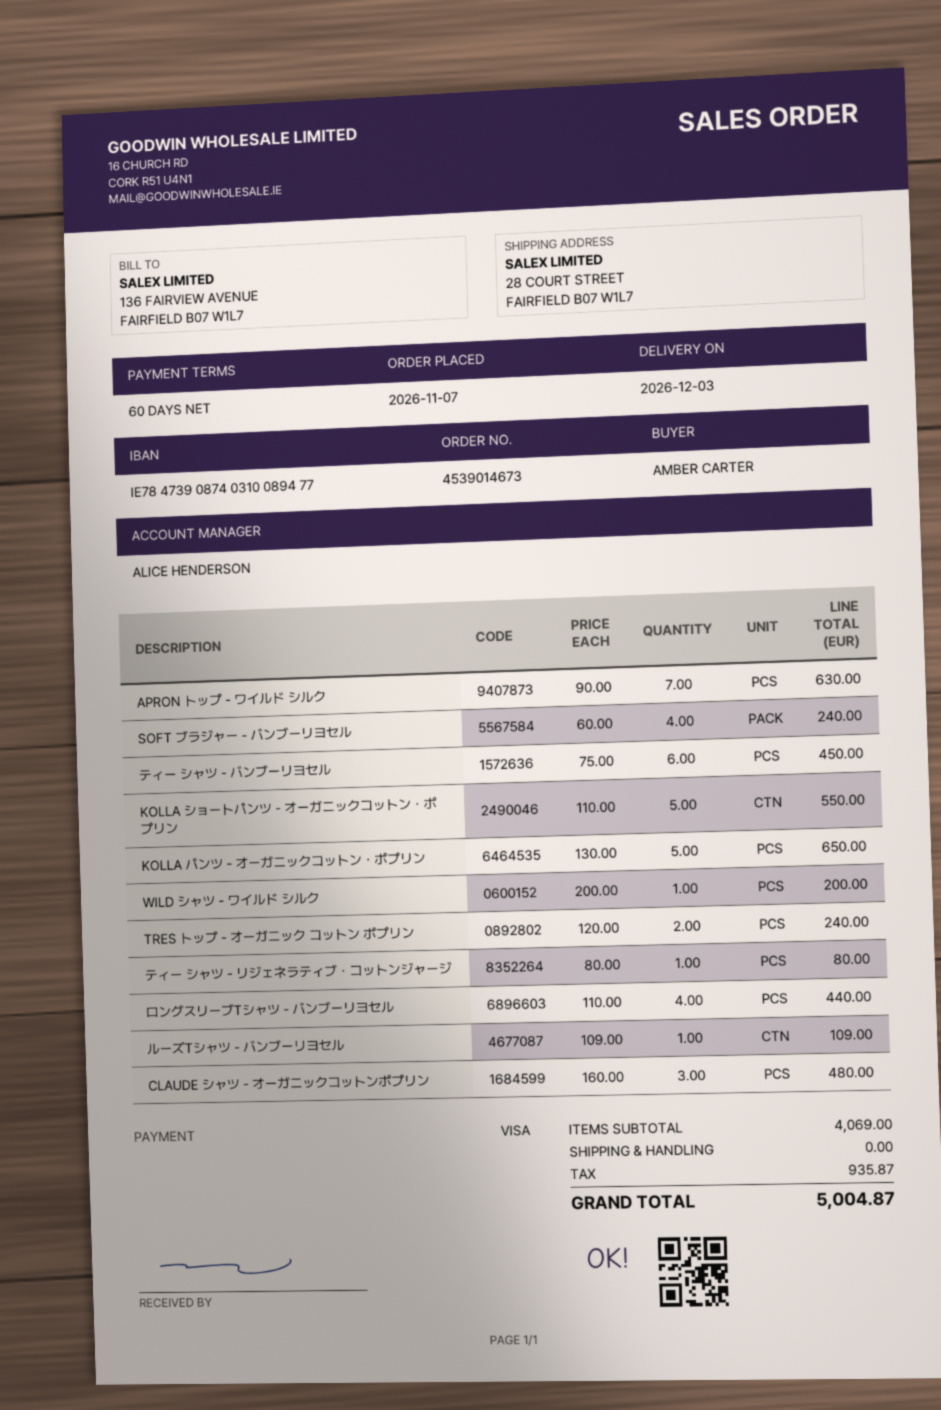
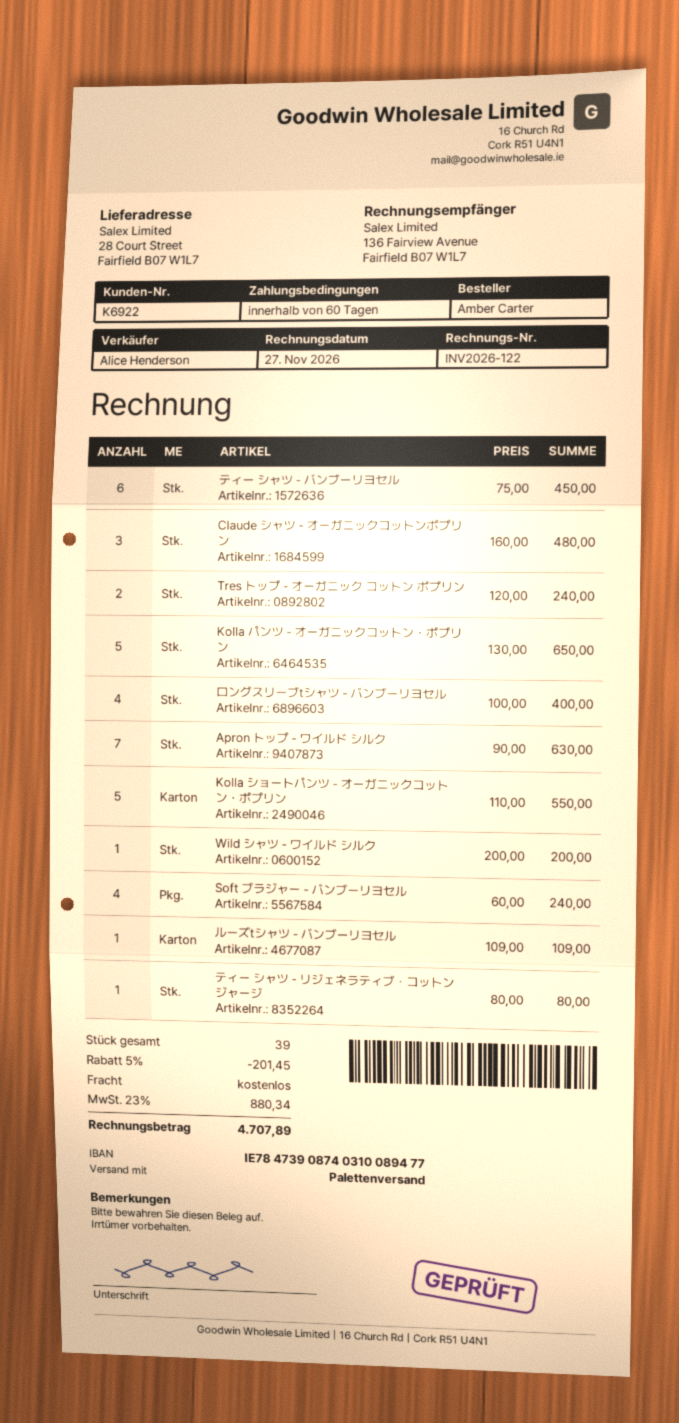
ロングスリーブTシャツ - バンブーリヨセル: 4 x 110.00 = 440.00 -> 4 x 100.00 = 400.00
discount: none -> 5% = 201.45
tax: 935.87 -> 880.34
total: 5004.87 -> 4707.89

